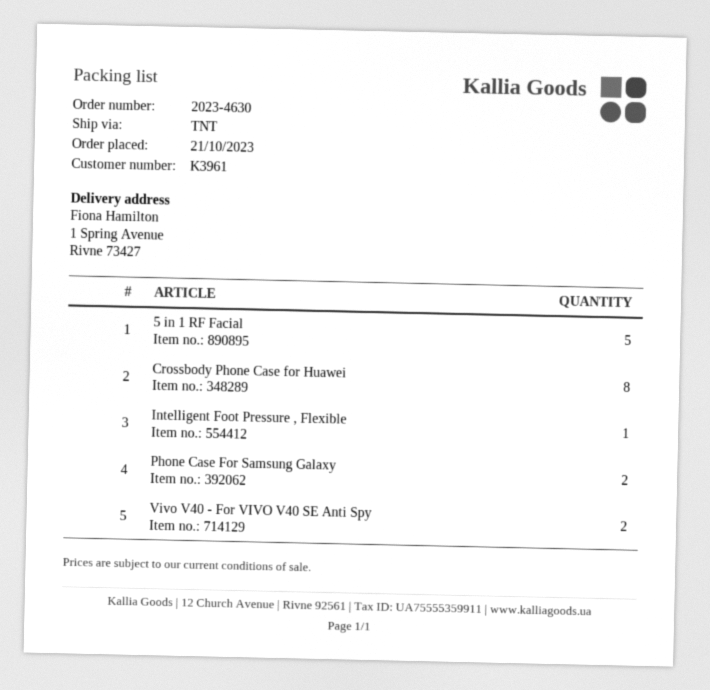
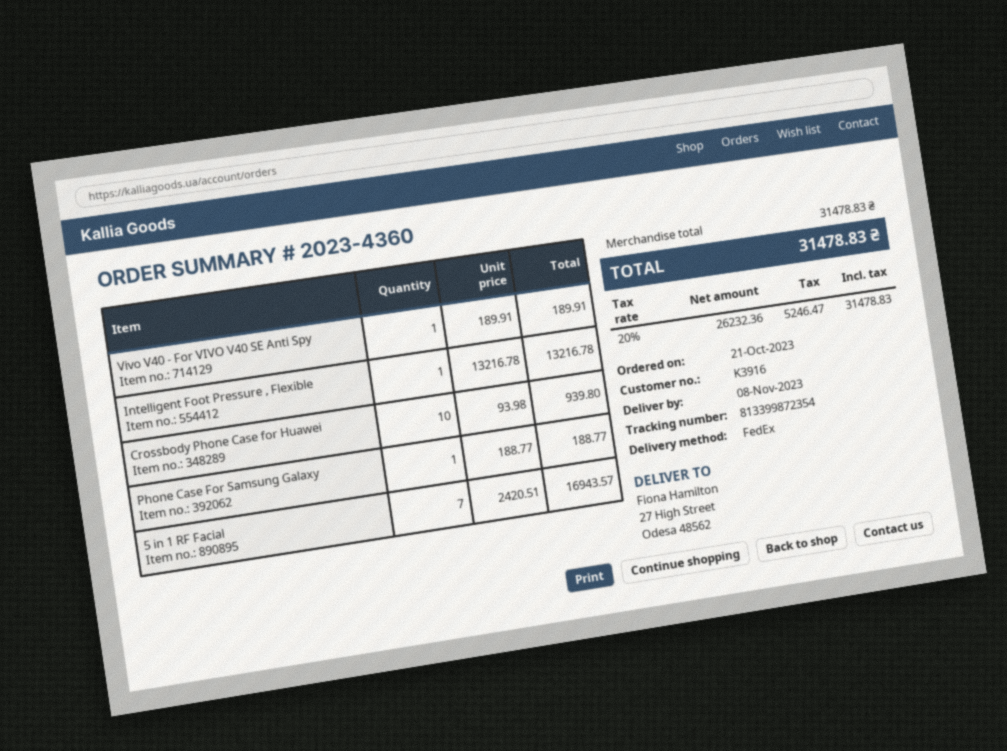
order number: 2023-4630 -> 2023-4360
customer number: K3961 -> K3916
shipping method: TNT -> FedEx
ship to: 1 Spring Avenue, Rivne 73427 -> 27 High Street, Odesa 48562
5 in 1 RF Facial: 5 -> 7
Crossbody Phone Case for Huawei: 8 -> 10
Phone Case For Samsung Galaxy: 2 -> 1
Vivo V40 - For VIVO V40 SE Anti Spy: 2 -> 1

